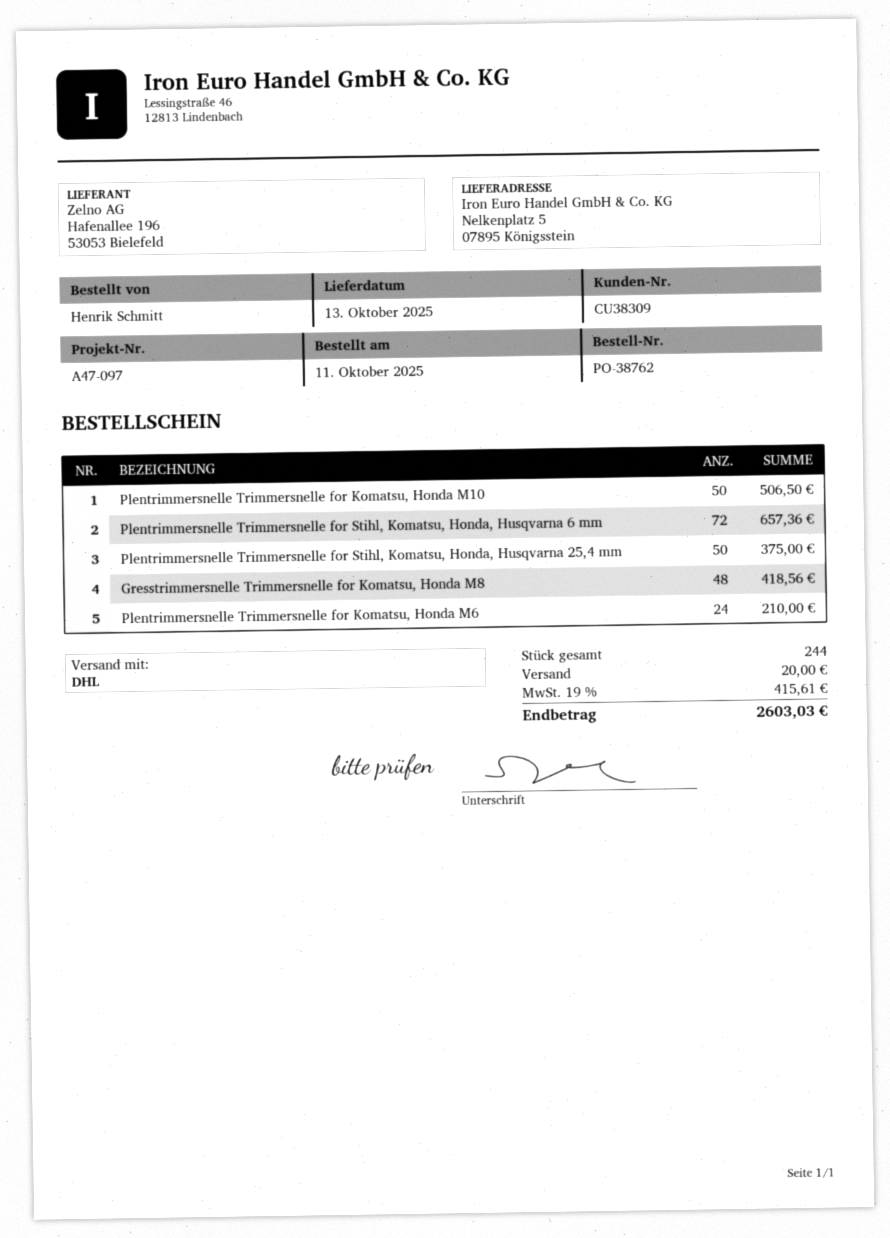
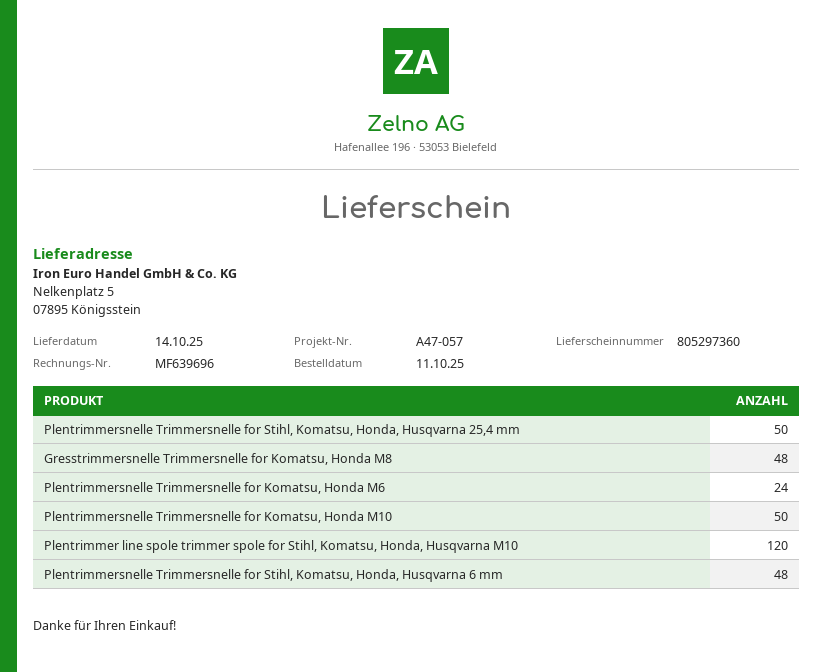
delivery date: 2025-10-13 -> 2025-10-14
reference: A47-097 -> A47-057
Plentrimmersnelle Trimmersnelle for Stihl, Komatsu, Honda, Husqvarna 6 mm: 72 -> 48
Plentrimmer line spole trimmer spole for Stihl, Komatsu, Honda, Husqvarna M10: none -> 120

